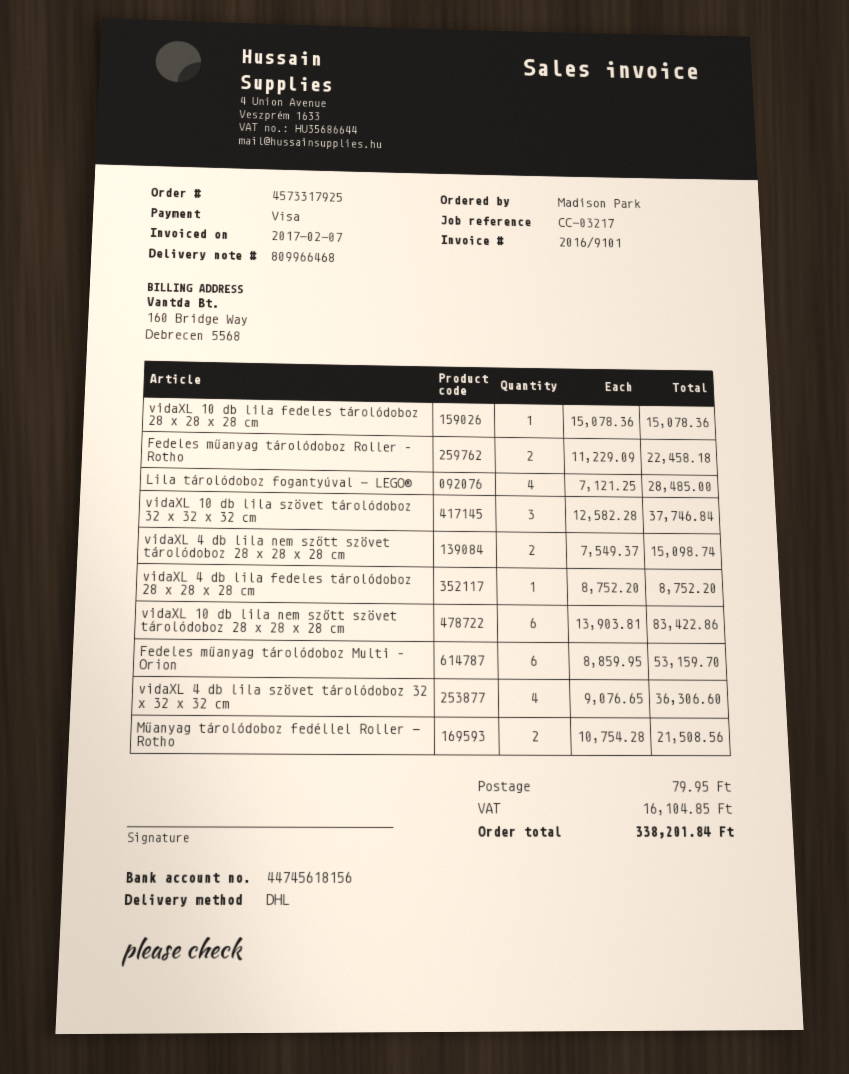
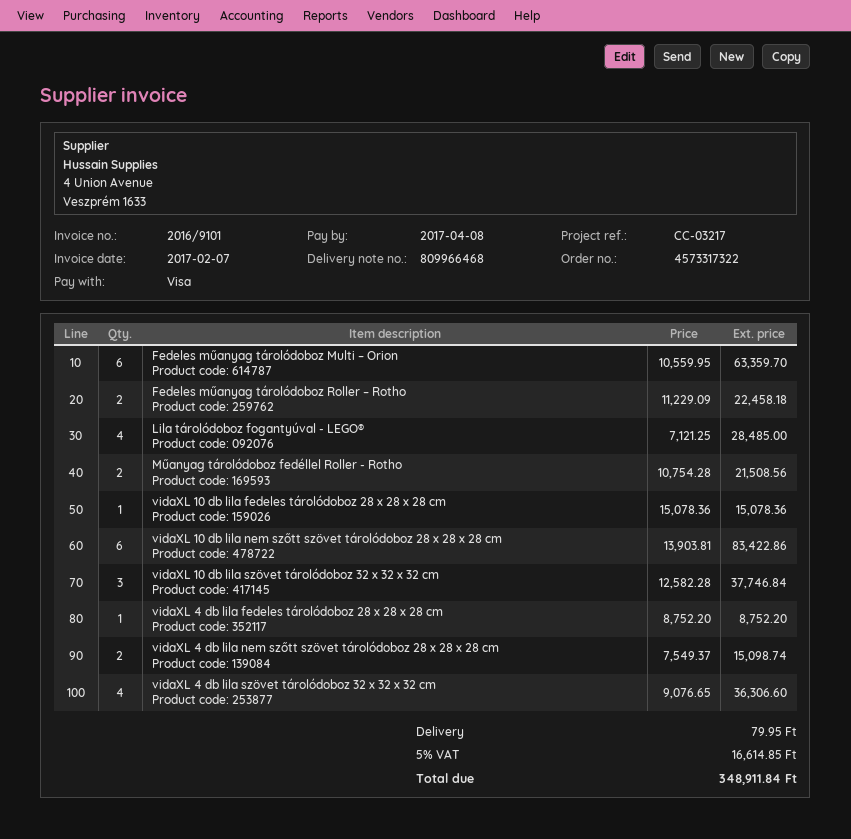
order number: 4573317925 -> 4573317322
Fedeles műanyag tárolódoboz Multi – Orion: 6 x 8859.95 = 53159.70 -> 6 x 10559.95 = 63359.70
tax: 16104.85 -> 16614.85
total: 338201.84 -> 348911.84

